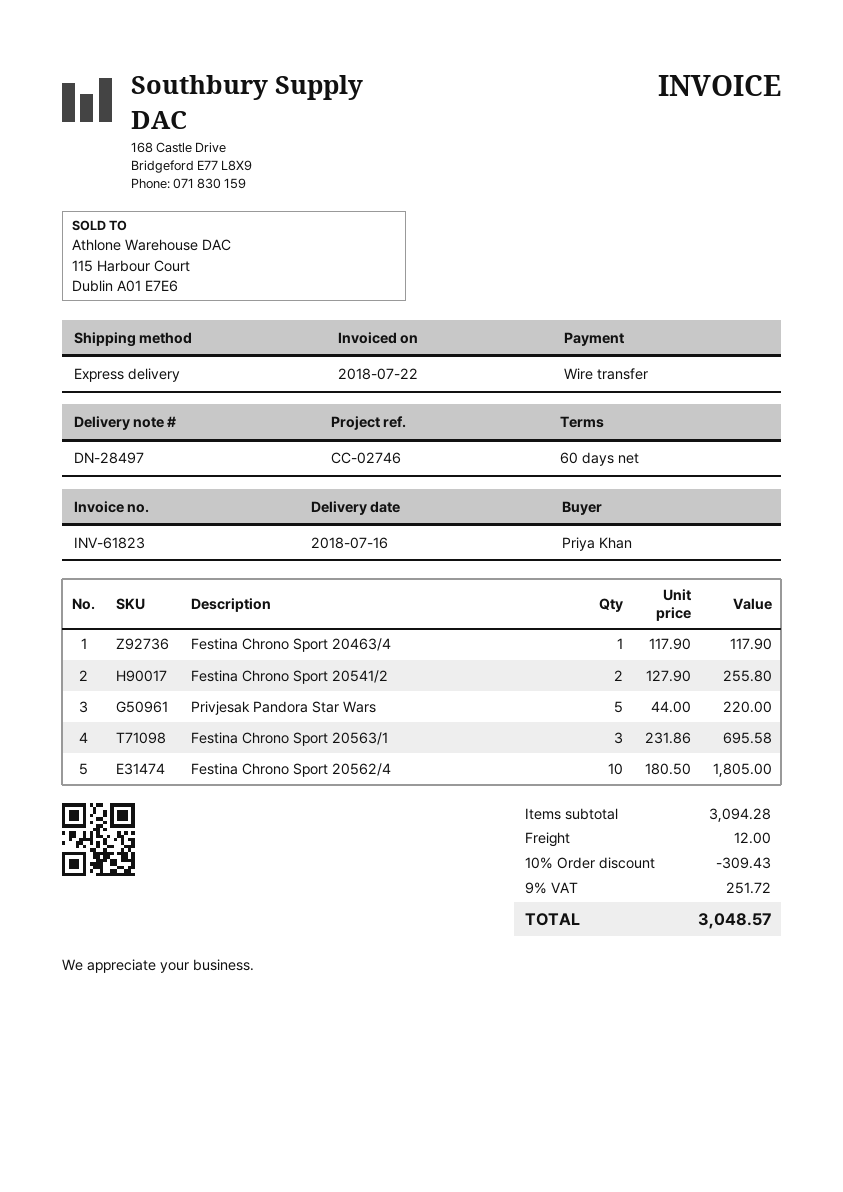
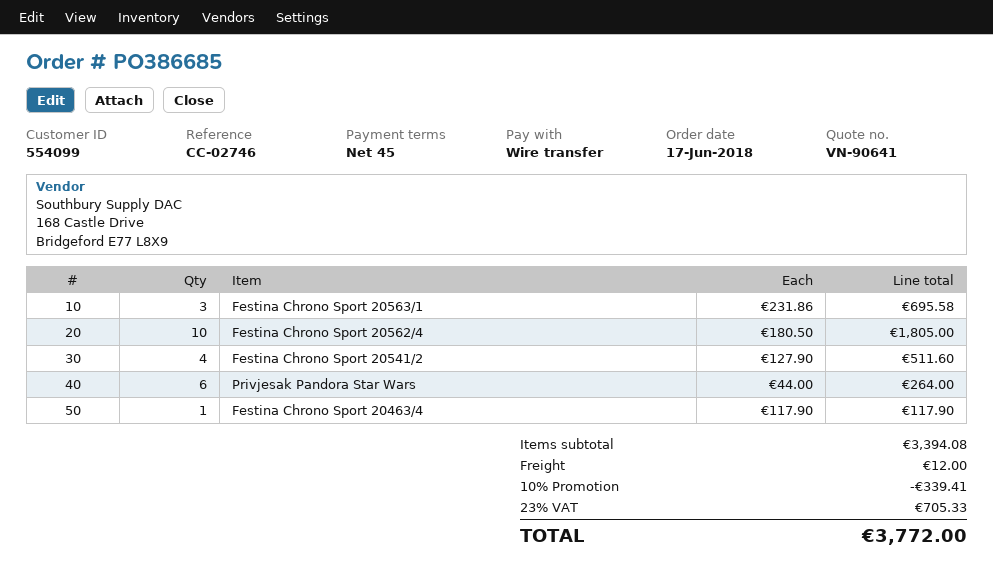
payment terms: 60 days -> 45 days
Festina Chrono Sport 20541/2: 2 x 127.90 = 255.80 -> 4 x 127.90 = 511.60
Privjesak Pandora Star Wars: 5 x 44.00 = 220.00 -> 6 x 44.00 = 264.00
subtotal: 3094.28 -> 3394.08
discount: 10% = 309.43 -> 10% = 339.41
tax: 9% = 251.72 -> 23% = 705.33
total: 3048.57 -> 3772.00

